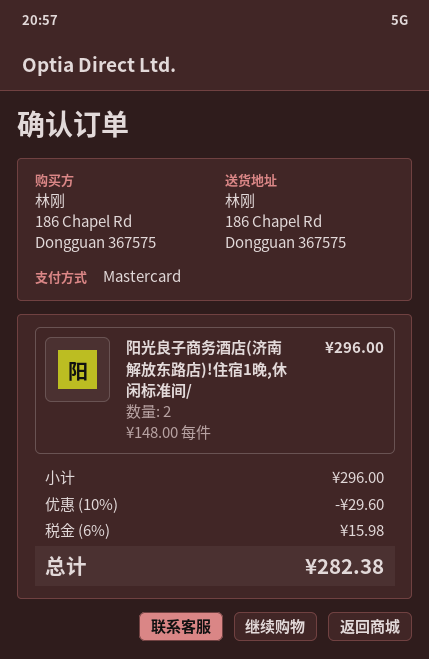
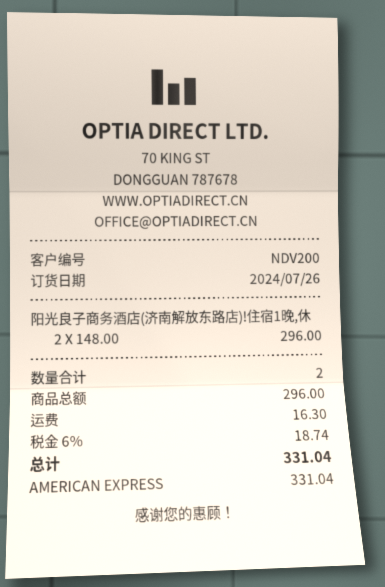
payment method: Mastercard -> American Express
discount: 10% = 29.60 -> none
shipping: none -> 16.30
tax: 6% = 15.98 -> 6% = 18.74
total: 282.38 -> 331.04

